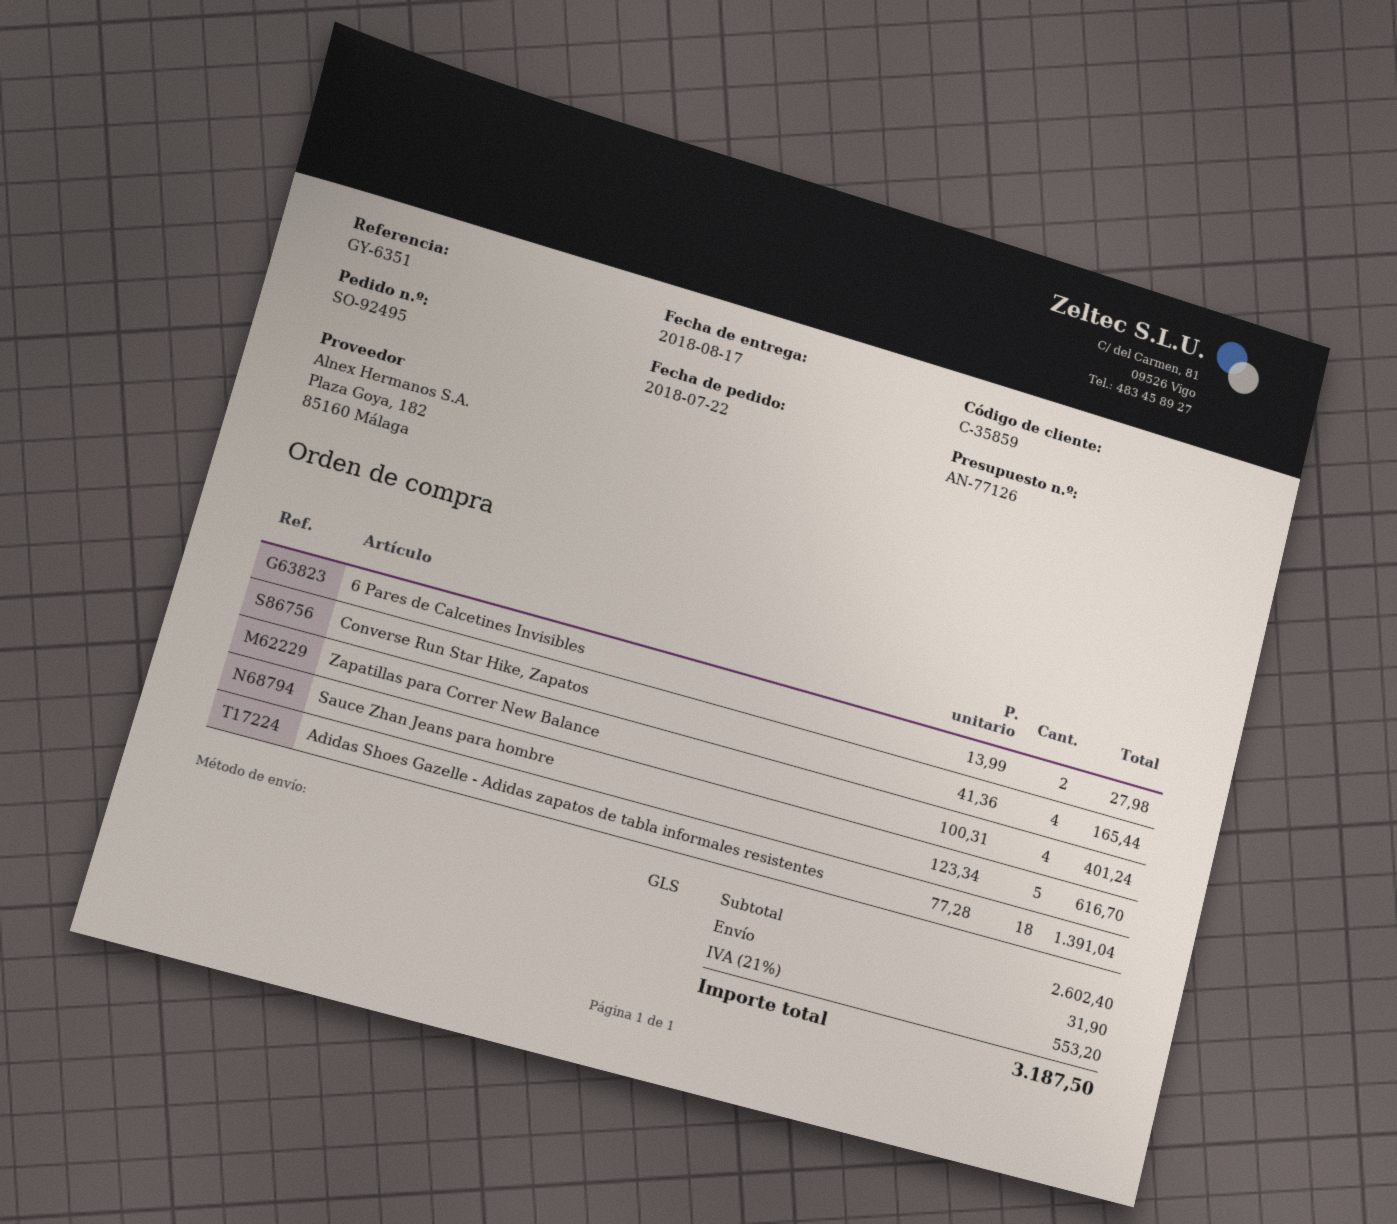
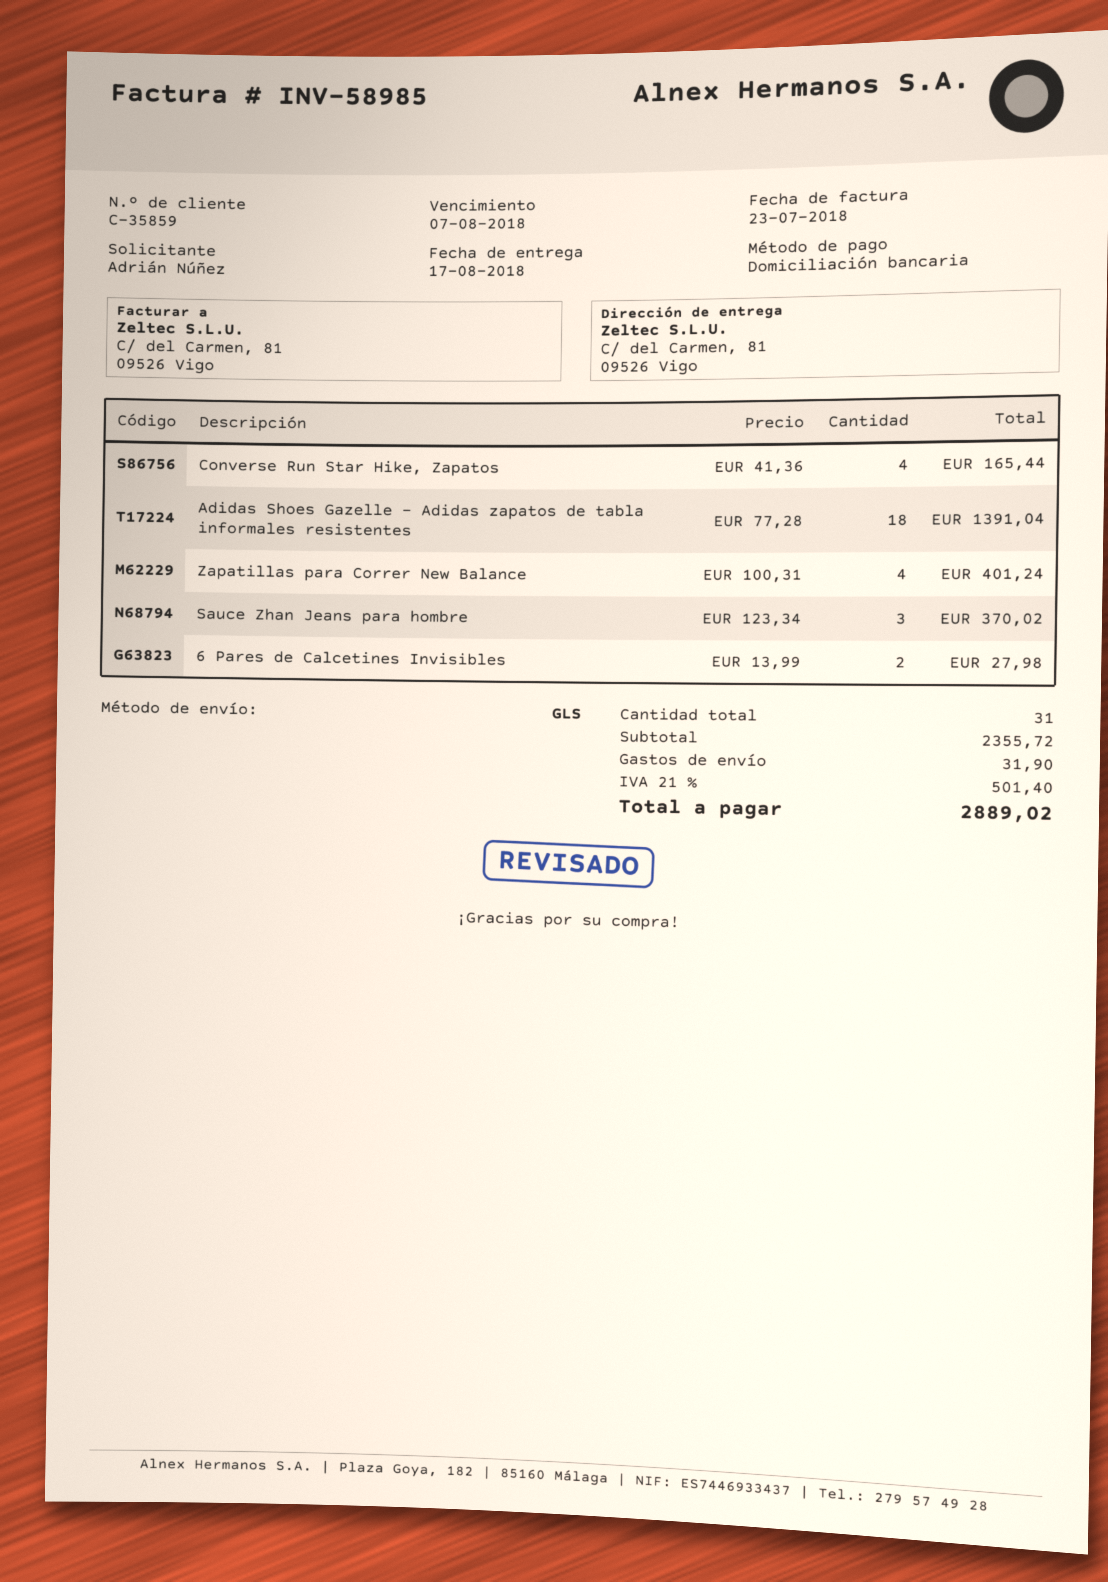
Sauce Zhan Jeans para hombre: 5 x 123.34 = 616.70 -> 3 x 123.34 = 370.02
subtotal: 2602.40 -> 2355.72
tax: 21% = 553.20 -> 21% = 501.40
total: 3187.50 -> 2889.02

